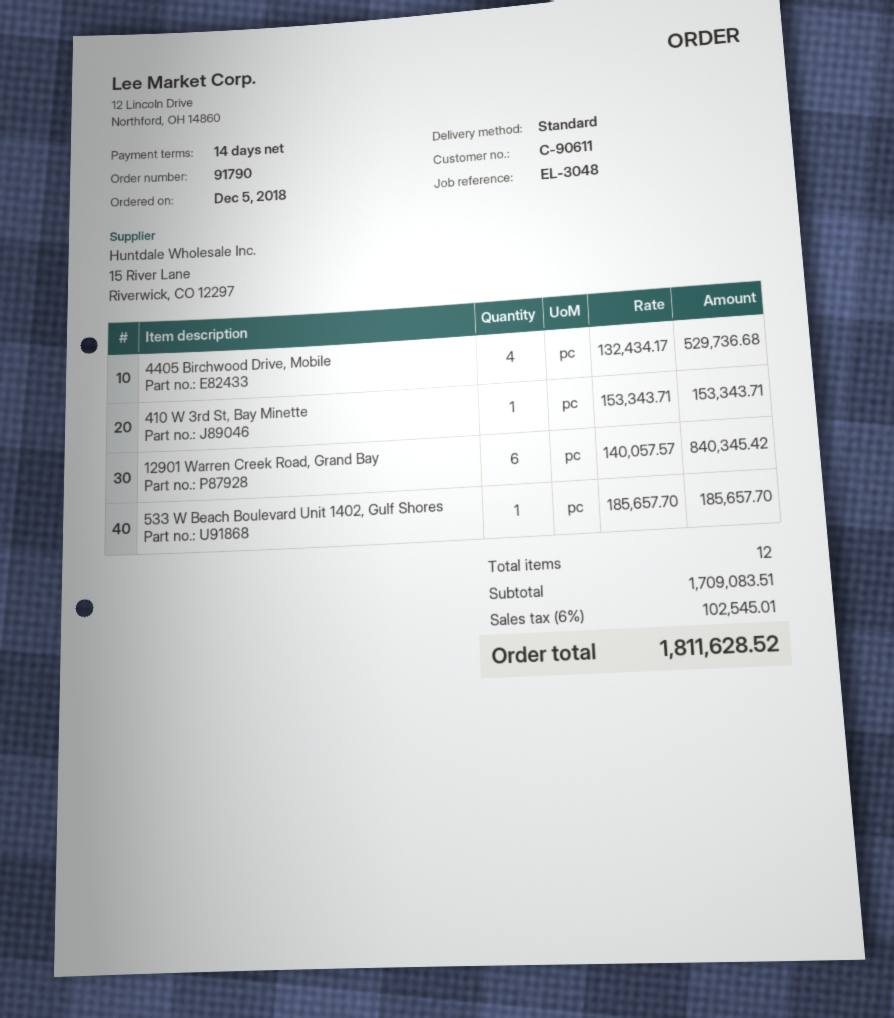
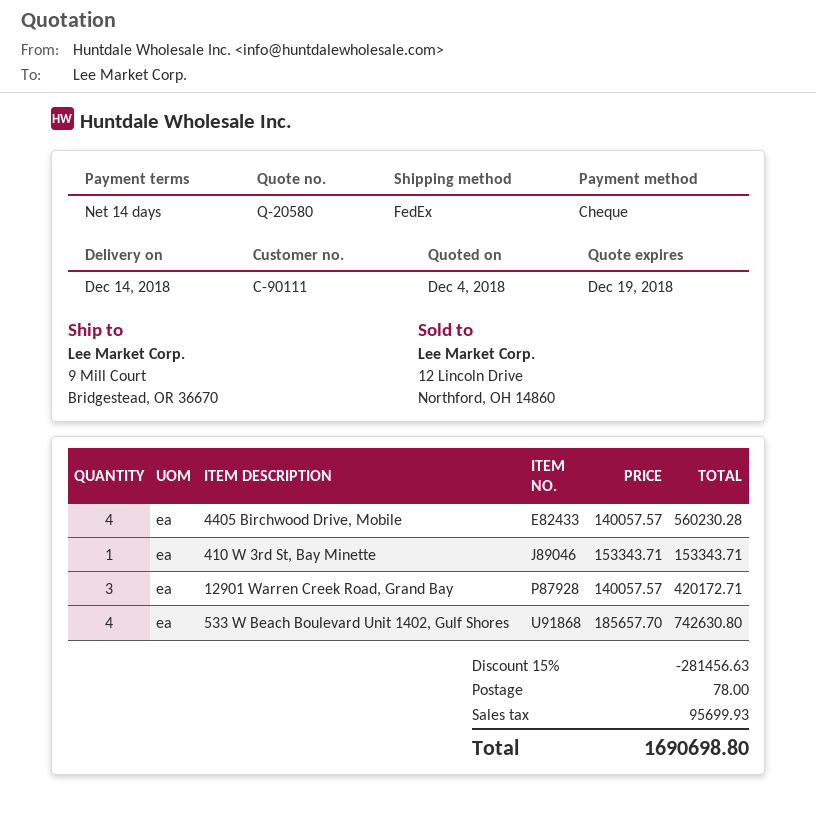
customer number: C-90611 -> C-90111
shipping method: standard -> FedEx
4405 Birchwood Drive, Mobile: 4 x 132434.17 = 529736.68 -> 4 x 140057.57 = 560230.28
12901 Warren Creek Road, Grand Bay: 6 x 140057.57 = 840345.42 -> 3 x 140057.57 = 420172.71
533 W Beach Boulevard Unit 1402, Gulf Shores: 1 x 185657.70 = 185657.70 -> 4 x 185657.70 = 742630.80
discount: none -> 15% = 281456.63
shipping: none -> 78.00
tax: 102545.01 -> 95699.93
total: 1811628.52 -> 1690698.80

